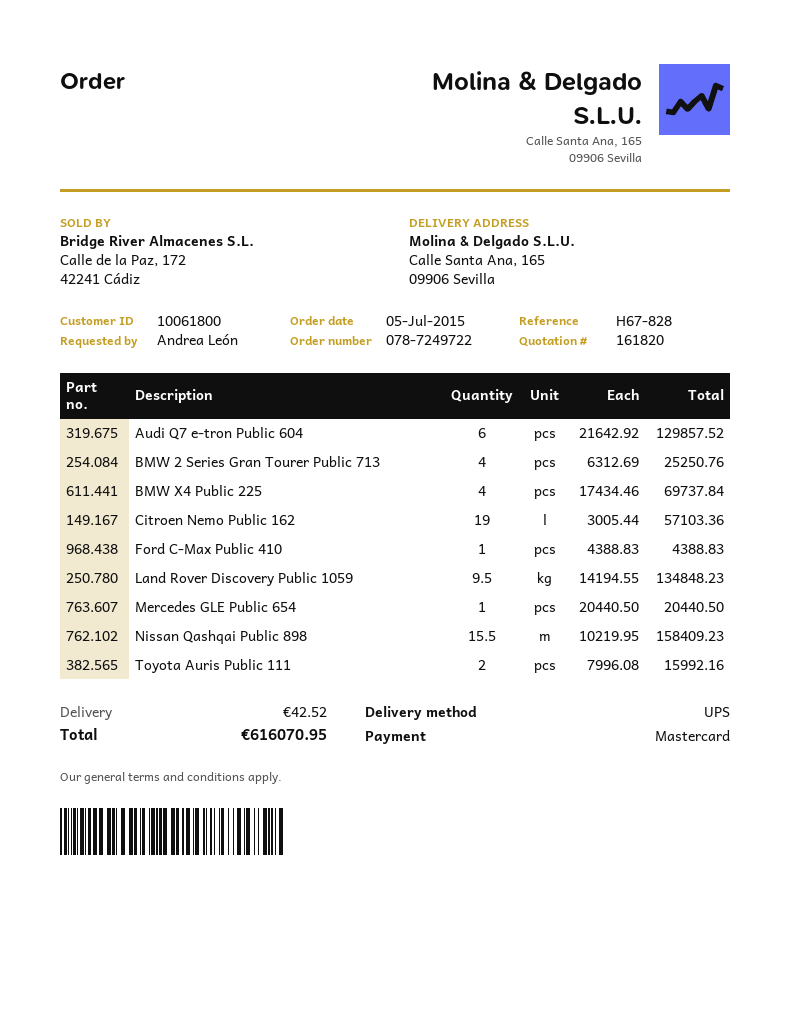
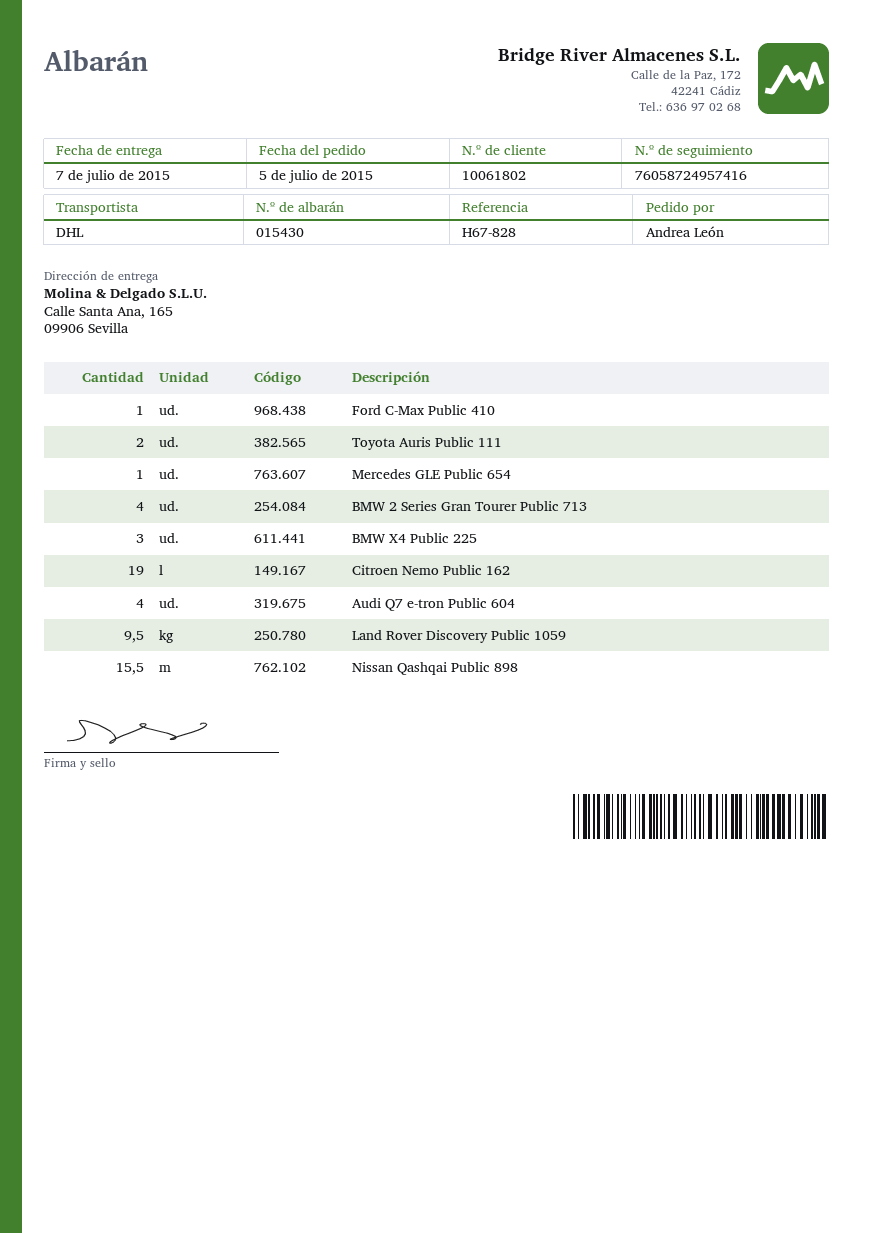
customer number: 10061800 -> 10061802
shipping method: UPS -> DHL
Audi Q7 e-tron Public 604: 6 -> 4
BMW X4 Public 225: 4 -> 3

